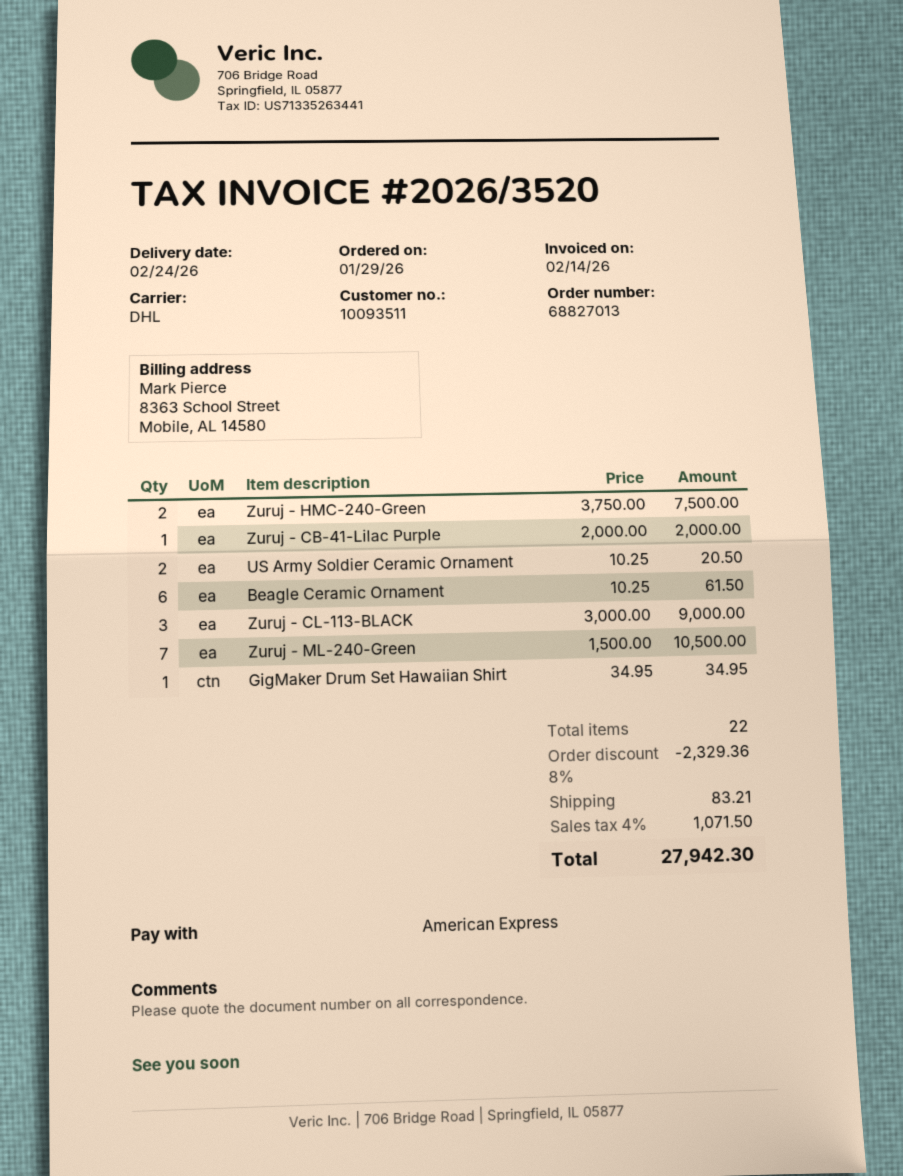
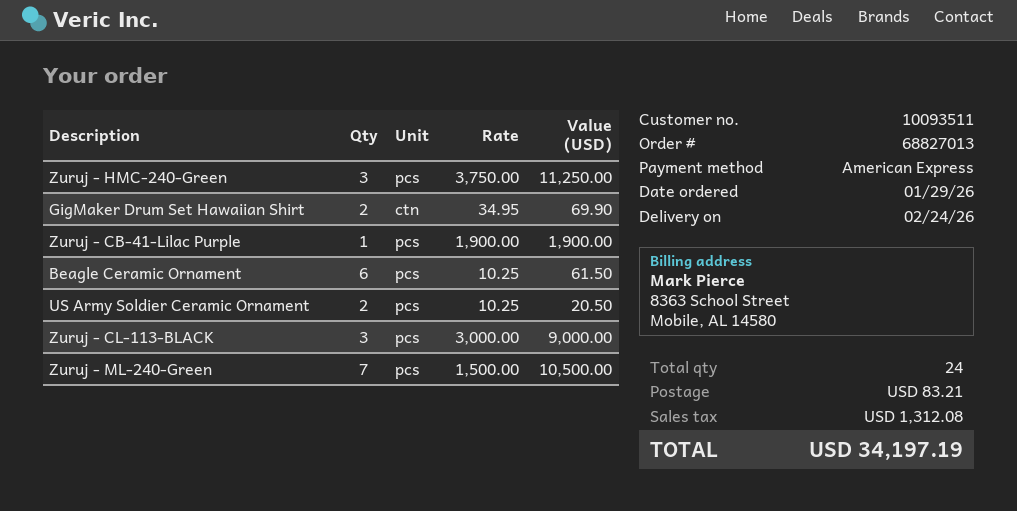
Zuruj - HMC-240-Green: 2 x 3750.00 = 7500.00 -> 3 x 3750.00 = 11250.00
Zuruj - CB-41-Lilac Purple: 1 x 2000.00 = 2000.00 -> 1 x 1900.00 = 1900.00
GigMaker Drum Set Hawaiian Shirt: 1 x 34.95 = 34.95 -> 2 x 34.95 = 69.90
total quantity: 22 -> 24
discount: 8% = 2329.36 -> none
tax: 1071.50 -> 1312.08
total: 27942.30 -> 34197.19

